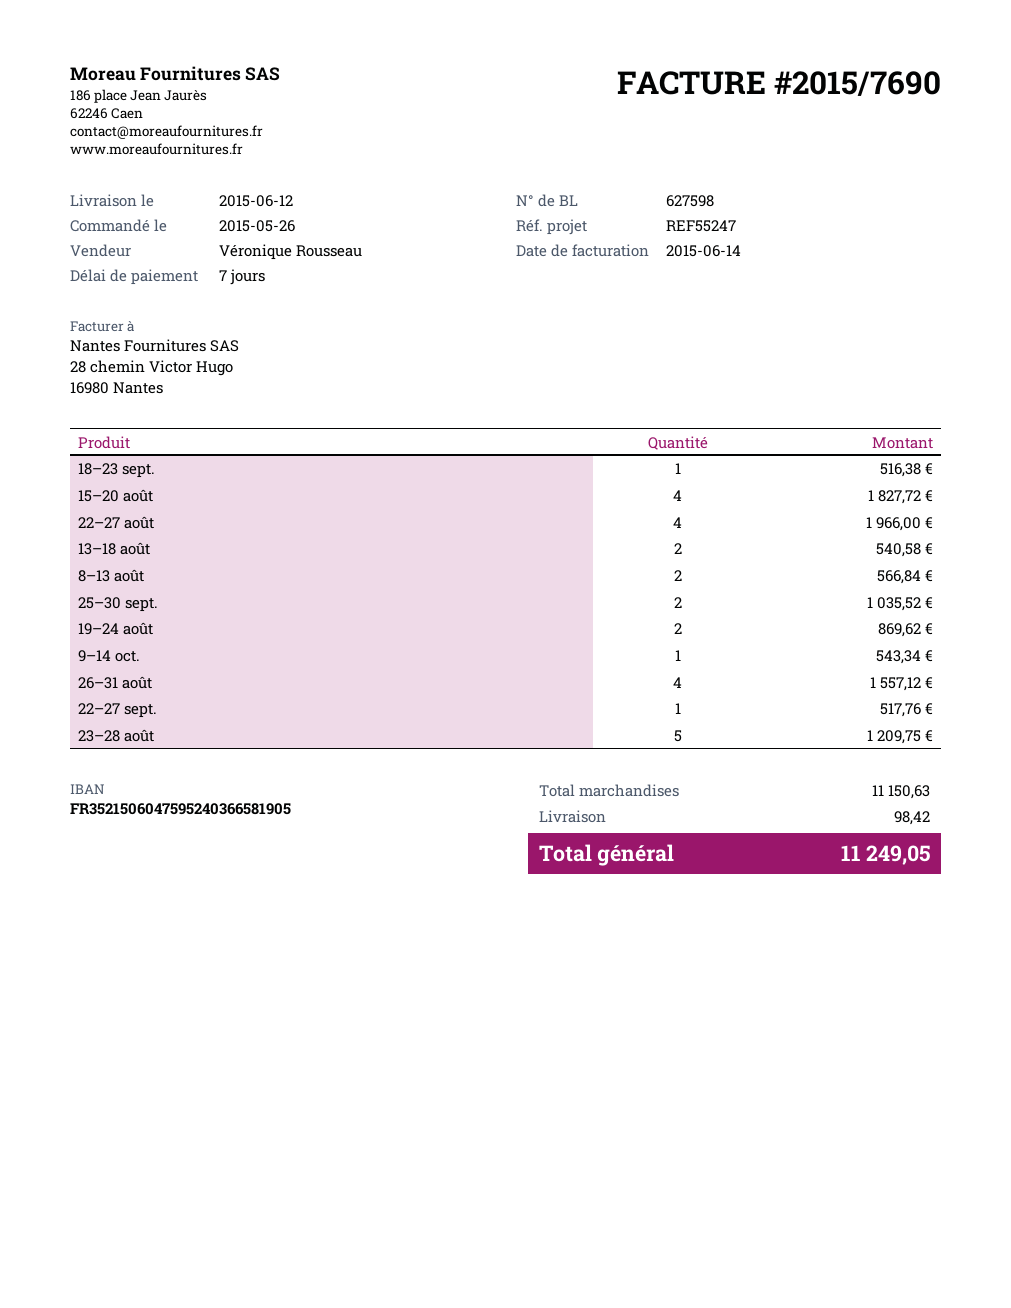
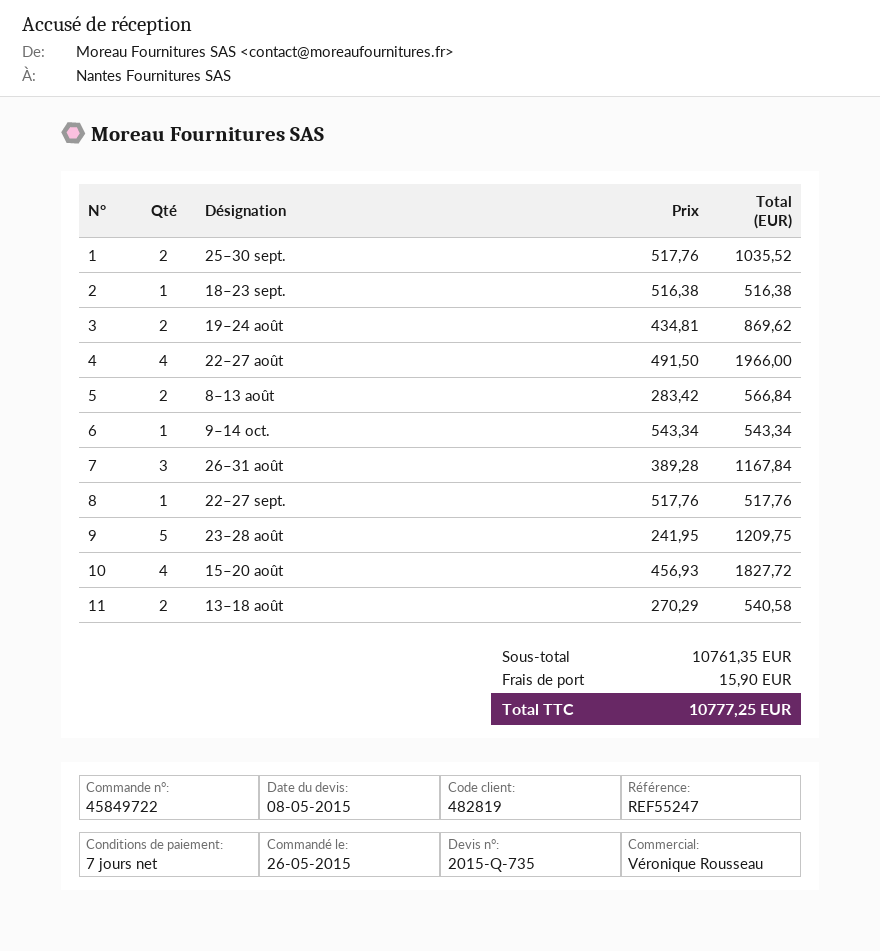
26–31 août: 4 for 1557.12 -> 3 for 1167.84
subtotal: 11150.63 -> 10761.35
shipping: 98.42 -> 15.90
total: 11249.05 -> 10777.25

